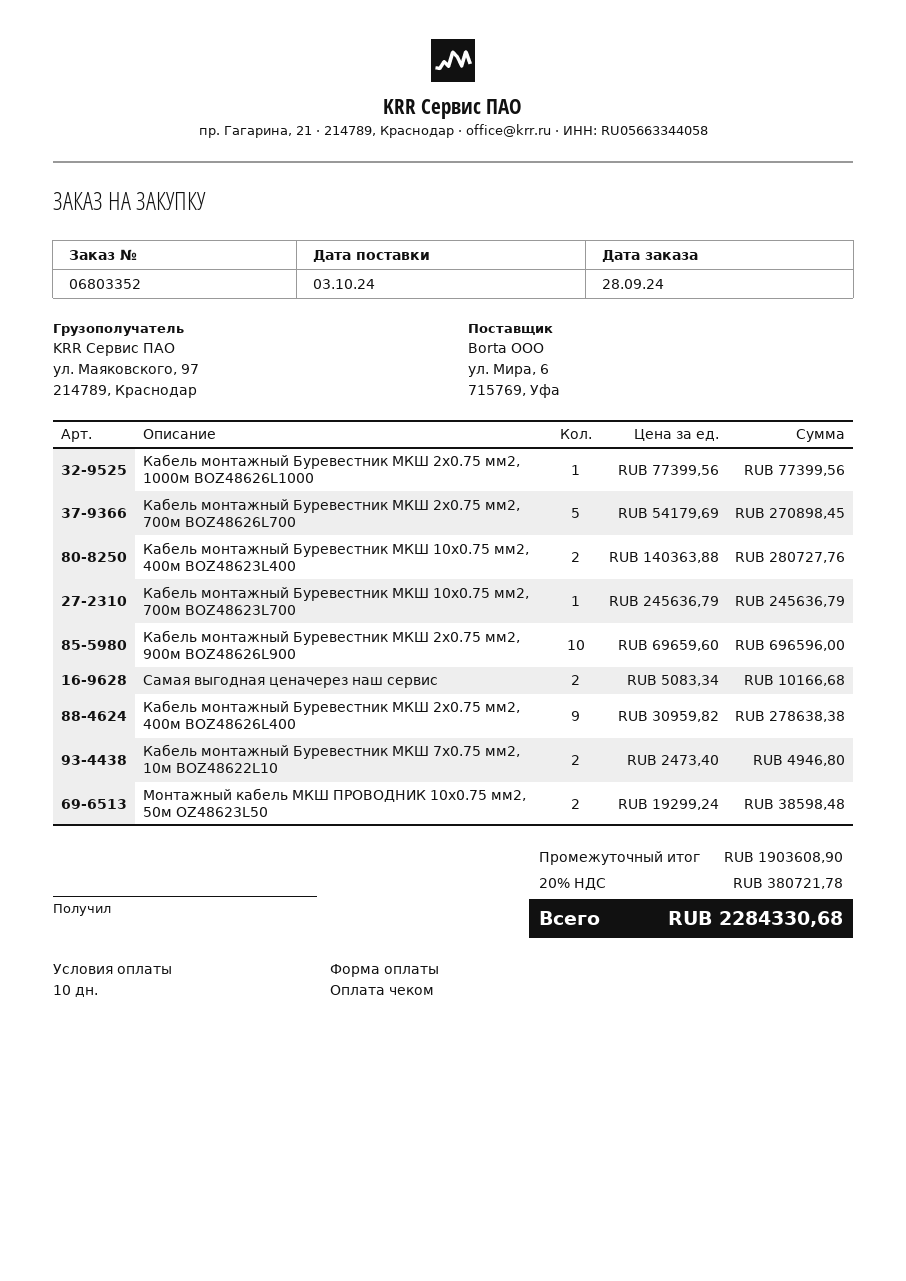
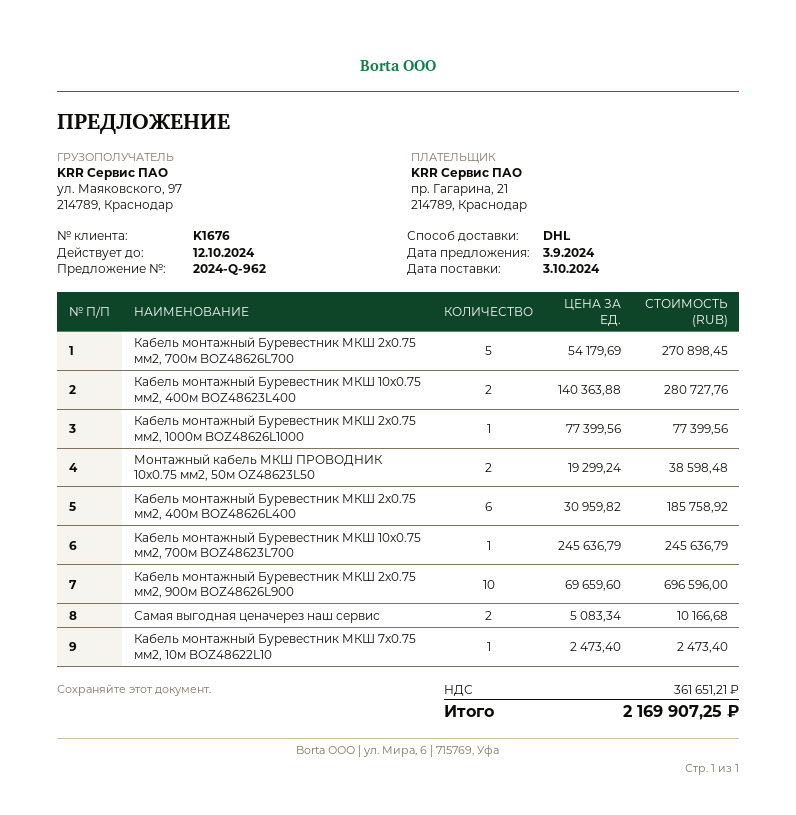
Кабель монтажный Буревестник МКШ 2х0.75 мм2, 400м BOZ48626L400: 9 x 30959.82 = 278638.38 -> 6 x 30959.82 = 185758.92
Кабель монтажный Буревестник МКШ 7х0.75 мм2, 10м BOZ48622L10: 2 x 2473.40 = 4946.80 -> 1 x 2473.40 = 2473.40
tax: 380721.78 -> 361651.21
total: 2284330.68 -> 2169907.25

